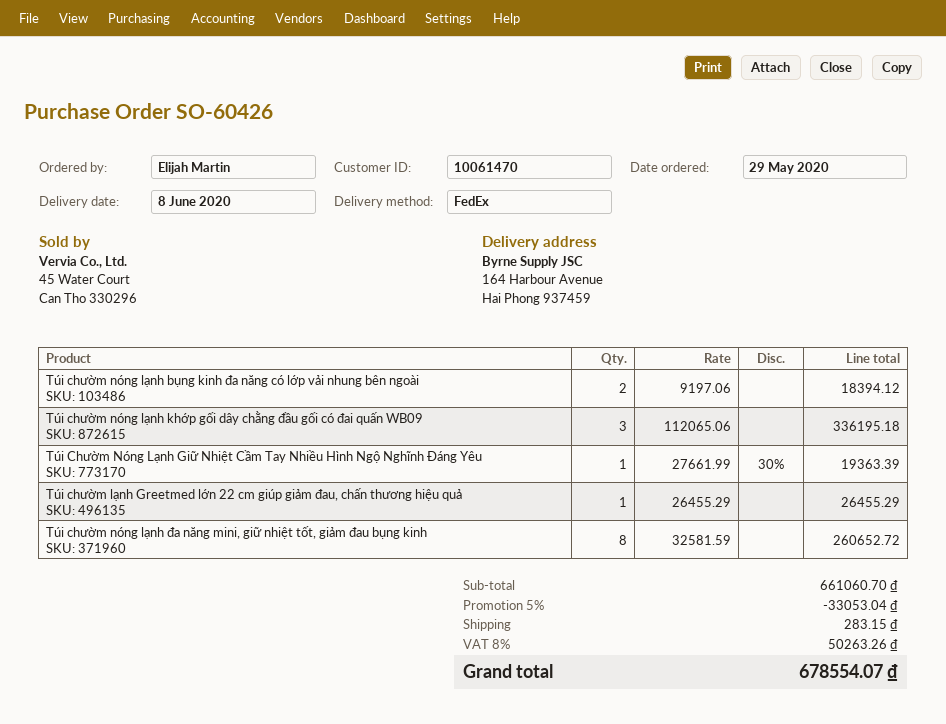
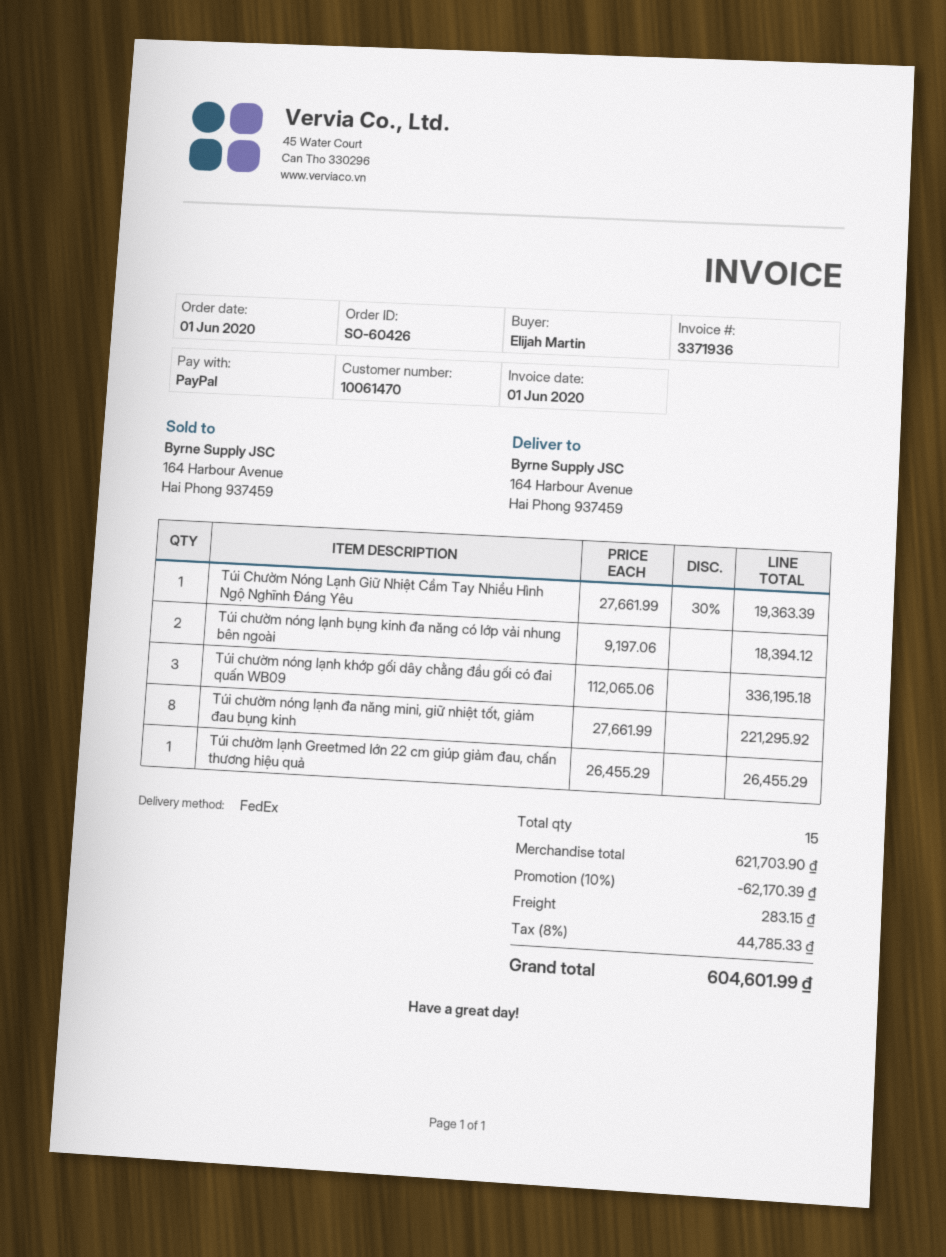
order date: 2020-05-29 -> 2020-06-01
Túi chườm nóng lạnh đa năng mini, giữ nhiệt tốt, giảm đau bụng kinh: 8 x 32581.59 = 260652.72 -> 8 x 27661.99 = 221295.92
subtotal: 661060.70 -> 621703.90
discount: 5% = 33053.04 -> 10% = 62170.39
tax: 8% = 50263.26 -> 8% = 44785.33
total: 678554.07 -> 604601.99

